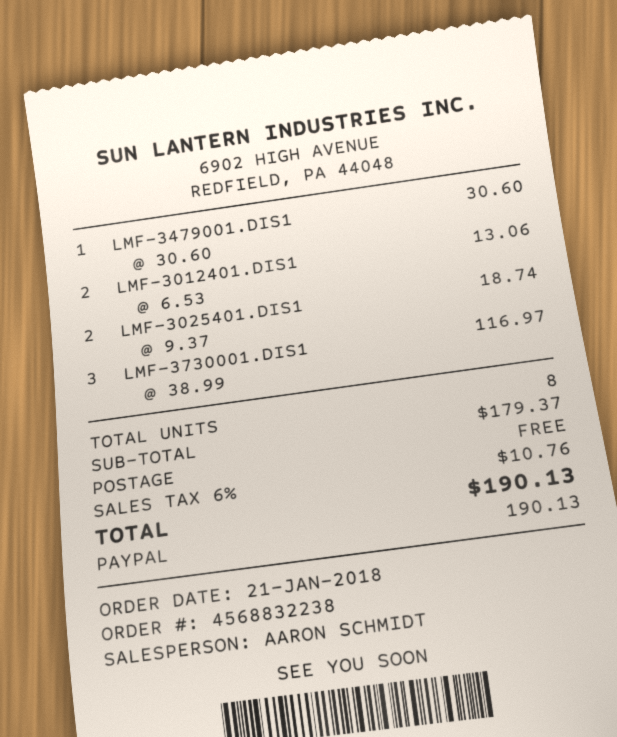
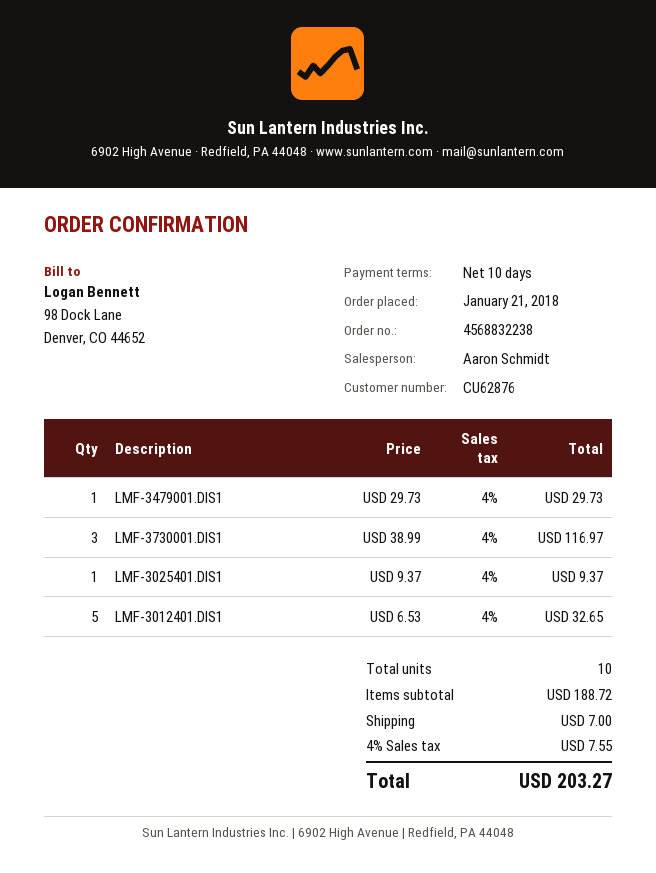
LMF-3479001.DIS1: 1 x 30.60 = 30.60 -> 1 x 29.73 = 29.73
LMF-3012401.DIS1: 2 x 6.53 = 13.06 -> 5 x 6.53 = 32.65
LMF-3025401.DIS1: 2 x 9.37 = 18.74 -> 1 x 9.37 = 9.37
total quantity: 8 -> 10
subtotal: 179.37 -> 188.72
shipping: 0.00 -> 7.00
tax: 6% = 10.76 -> 4% = 7.55
total: 190.13 -> 203.27

